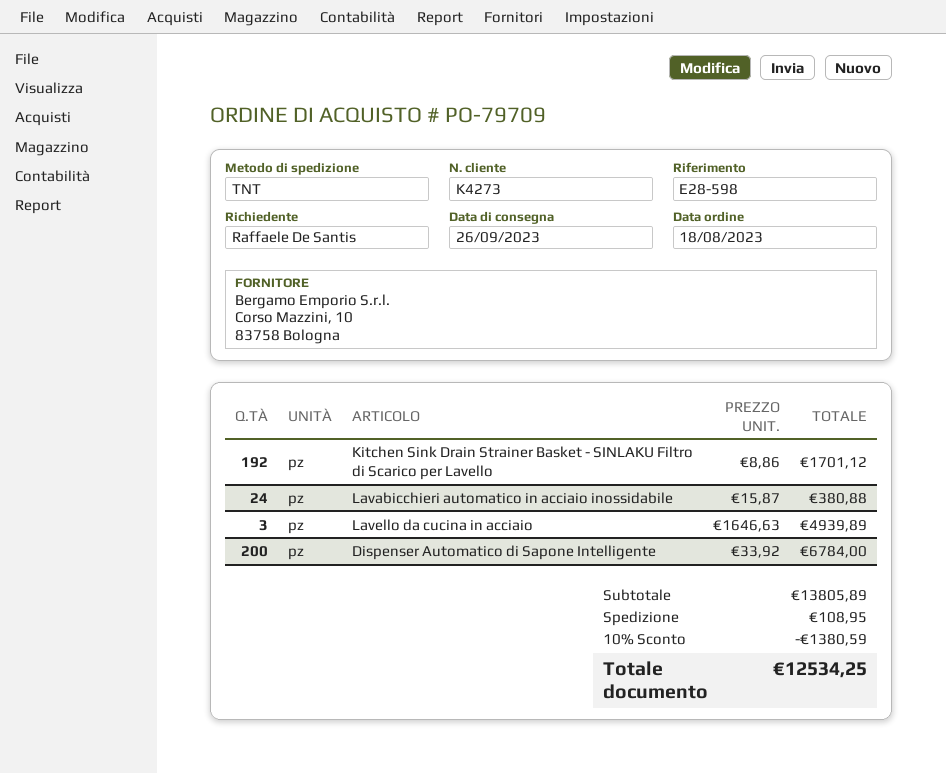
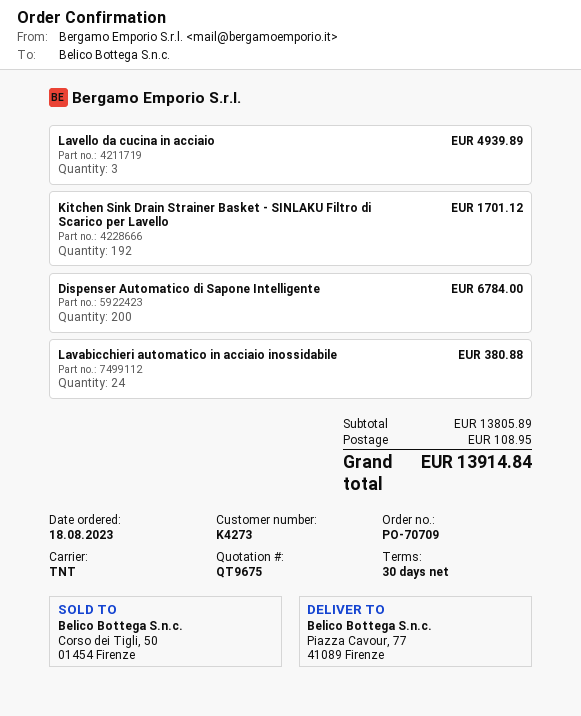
order number: PO-79709 -> PO-70709
discount: 10% = 1380.59 -> none
total: 12534.25 -> 13914.84

